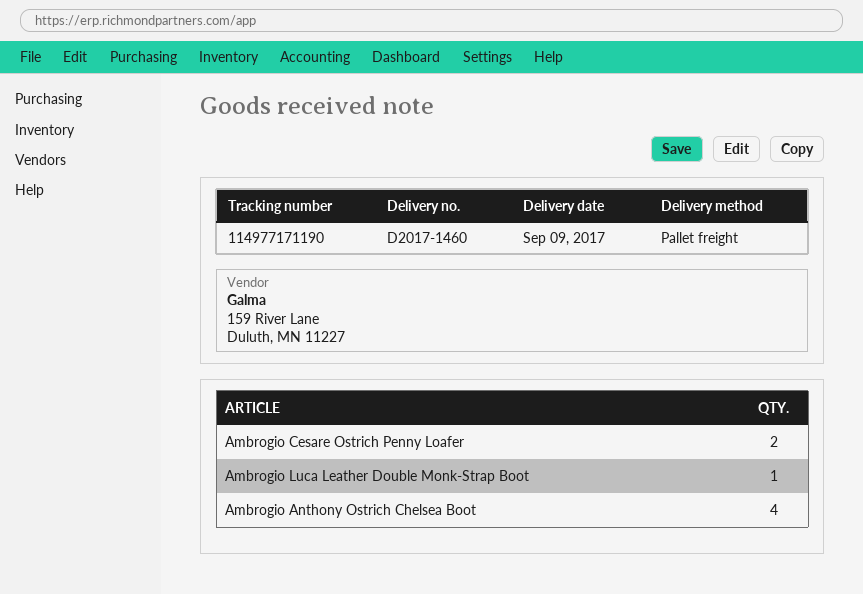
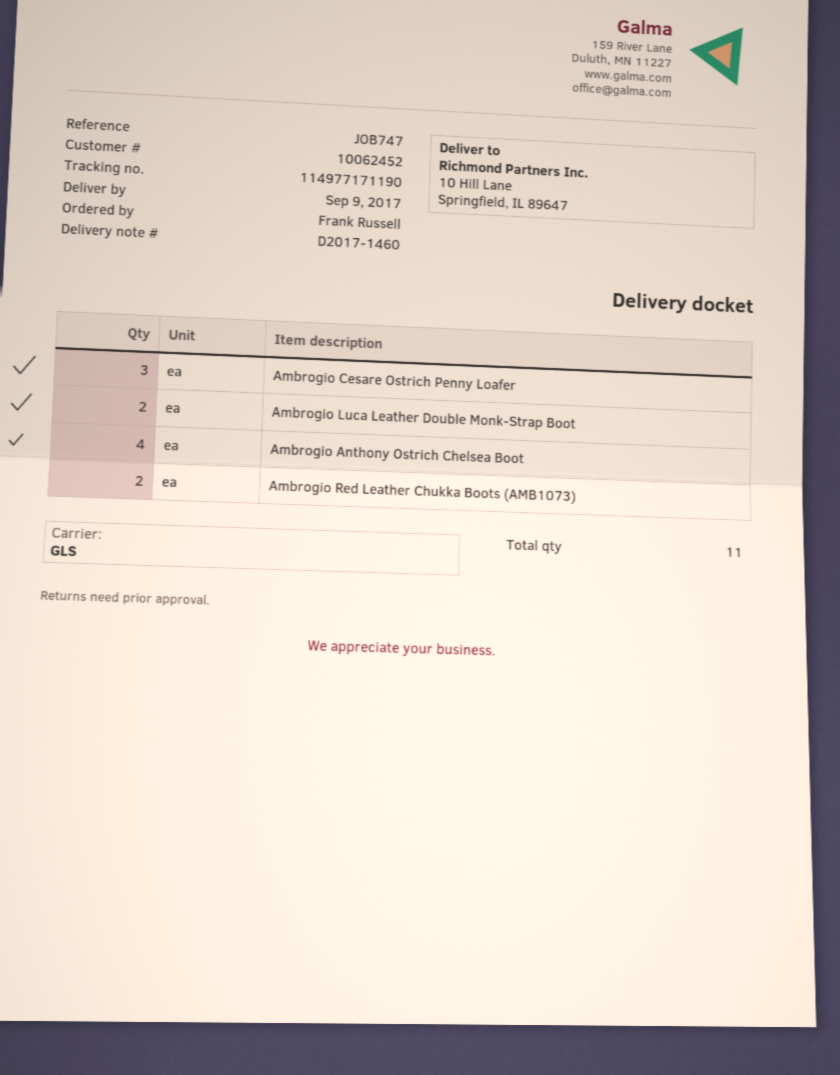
shipping method: pallet freight -> GLS
Ambrogio Cesare Ostrich Penny Loafer: 2 -> 3
Ambrogio Luca Leather Double Monk-Strap Boot: 1 -> 2
Ambrogio Red Leather Chukka Boots (AMB1073): none -> 2

